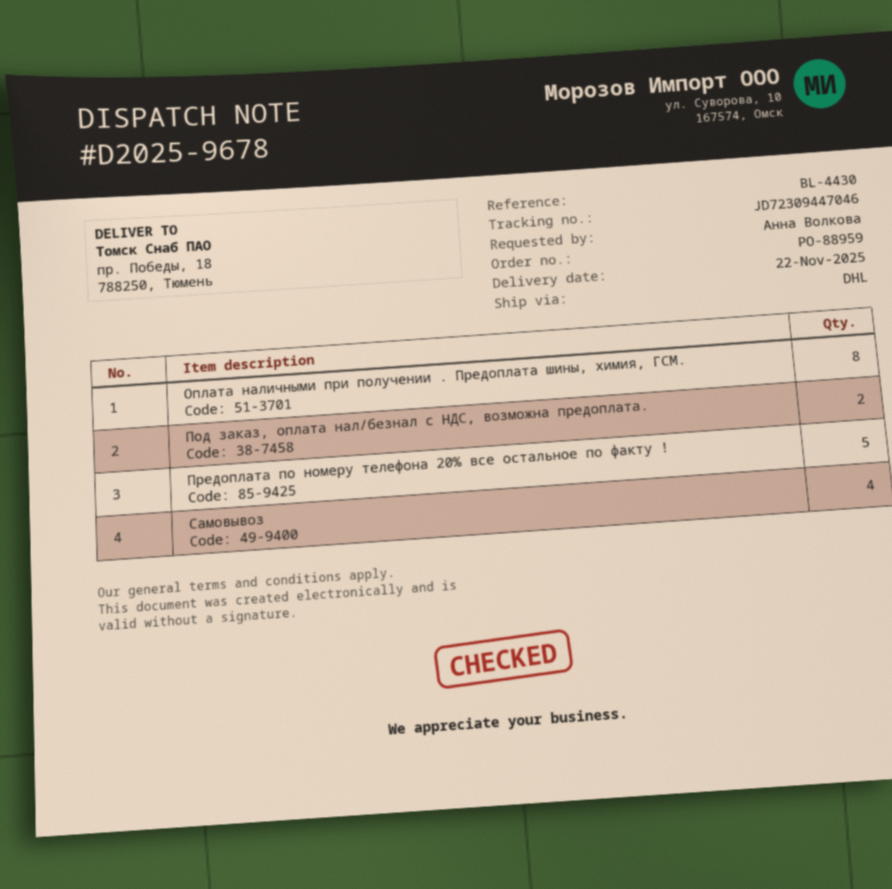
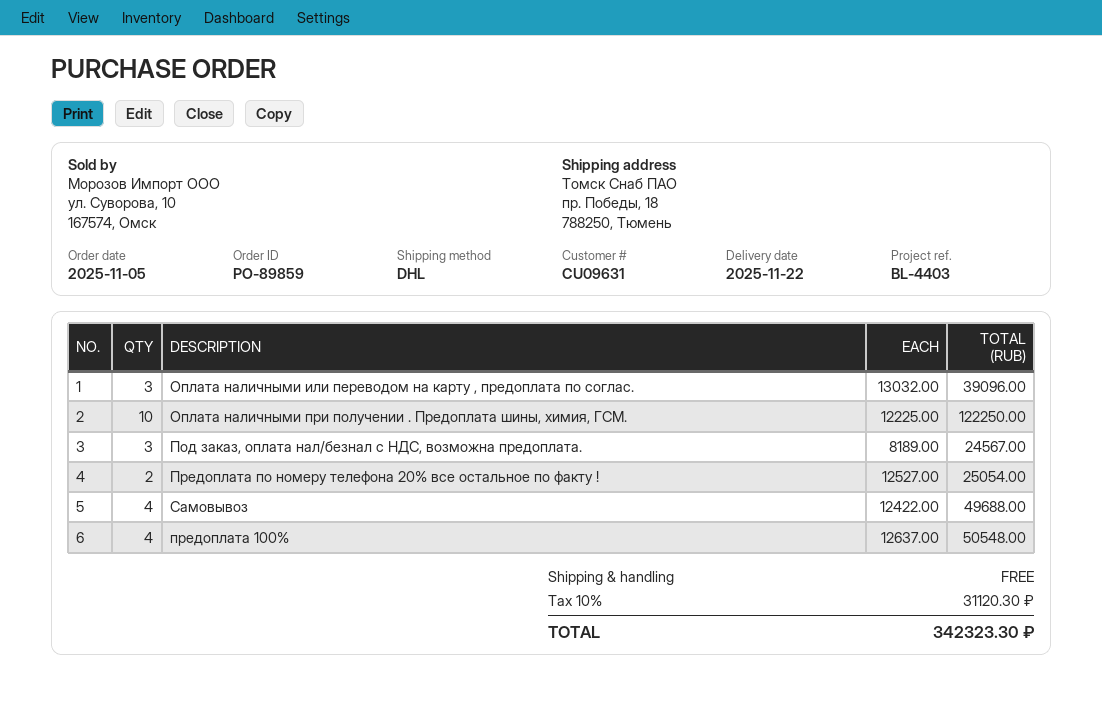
order number: PO-88959 -> PO-89859
reference: BL-4430 -> BL-4403
Оплата наличными при получении . Предоплата шины, химия, ГСМ.: 8 -> 10
Под заказ, оплата нал/безнал с НДС, возможна предоплата.: 2 -> 3
Предоплата по номеру телефона 20% все остальное по факту !: 5 -> 2
Оплата наличными или переводом на карту , предоплата по соглас.: none -> 3
предоплата 100%: none -> 4

